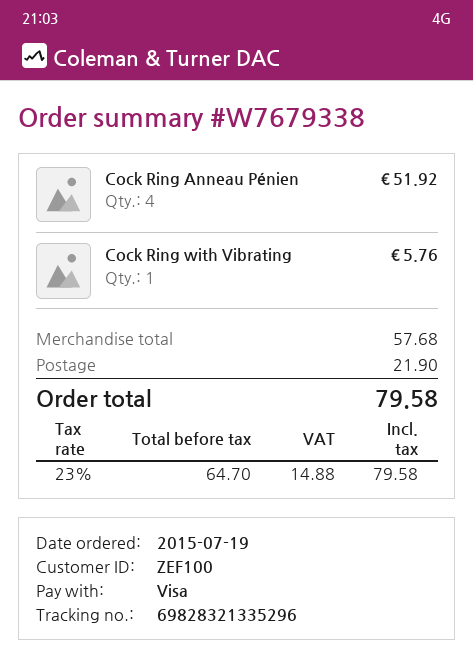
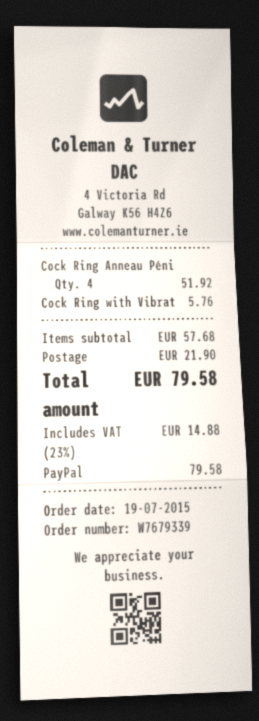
order number: W7679338 -> W7679339
payment method: Visa -> PayPal

